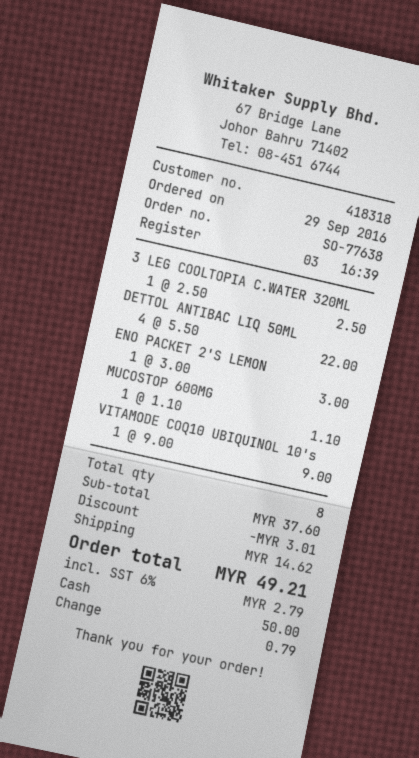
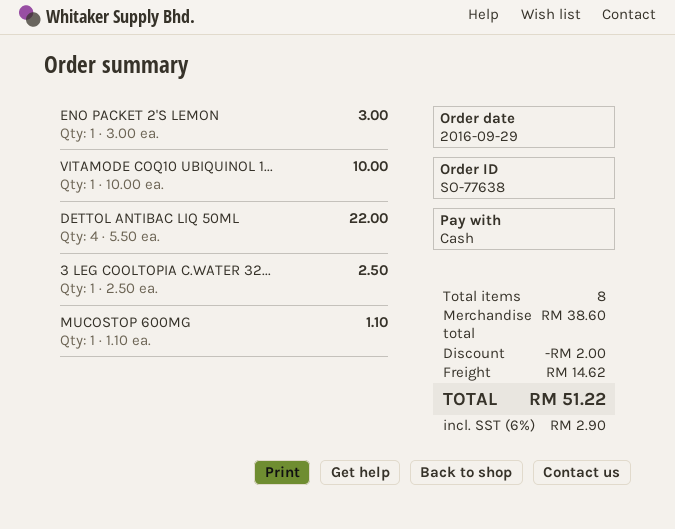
VITAMODE COQ10 UBIQUINOL 10's: 1 x 9.00 = 9.00 -> 1 x 10.00 = 10.00
subtotal: 37.60 -> 38.60
discount: 3.01 -> 2.00
tax: 6% = 2.79 -> 6% = 2.90
total: 49.21 -> 51.22

